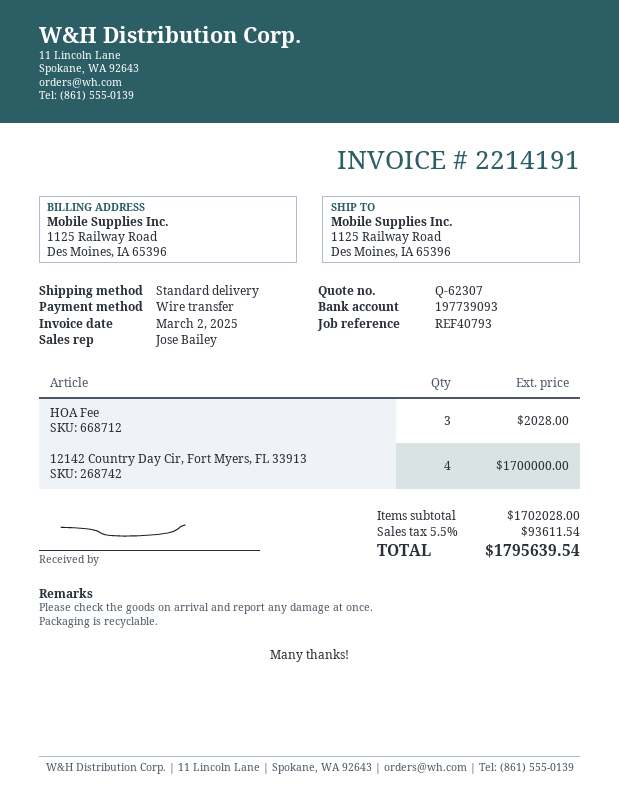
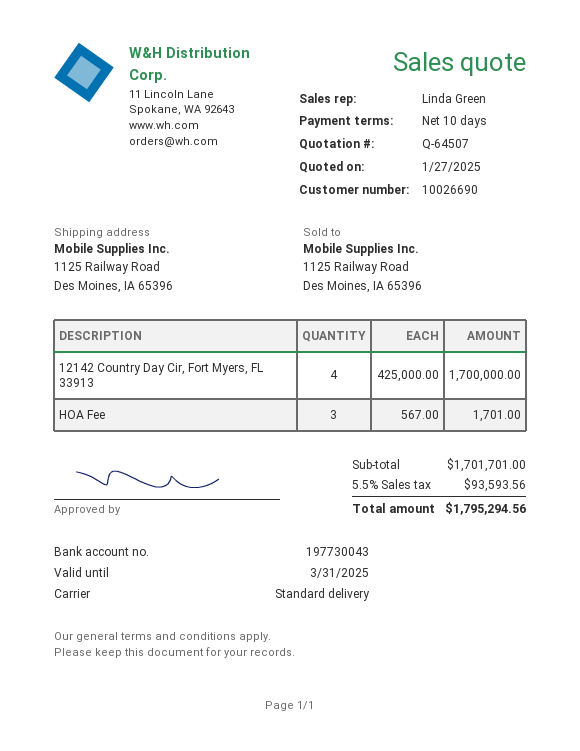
quote number: Q-62307 -> Q-64507
sales rep: Jose Bailey -> Linda Green
bank account: 197739093 -> 197730043
HOA Fee: 3 for 2028.00 -> 3 for 1701.00
subtotal: 1702028.00 -> 1701701.00
tax: 5.5% = 93611.54 -> 5.5% = 93593.56
total: 1795639.54 -> 1795294.56

